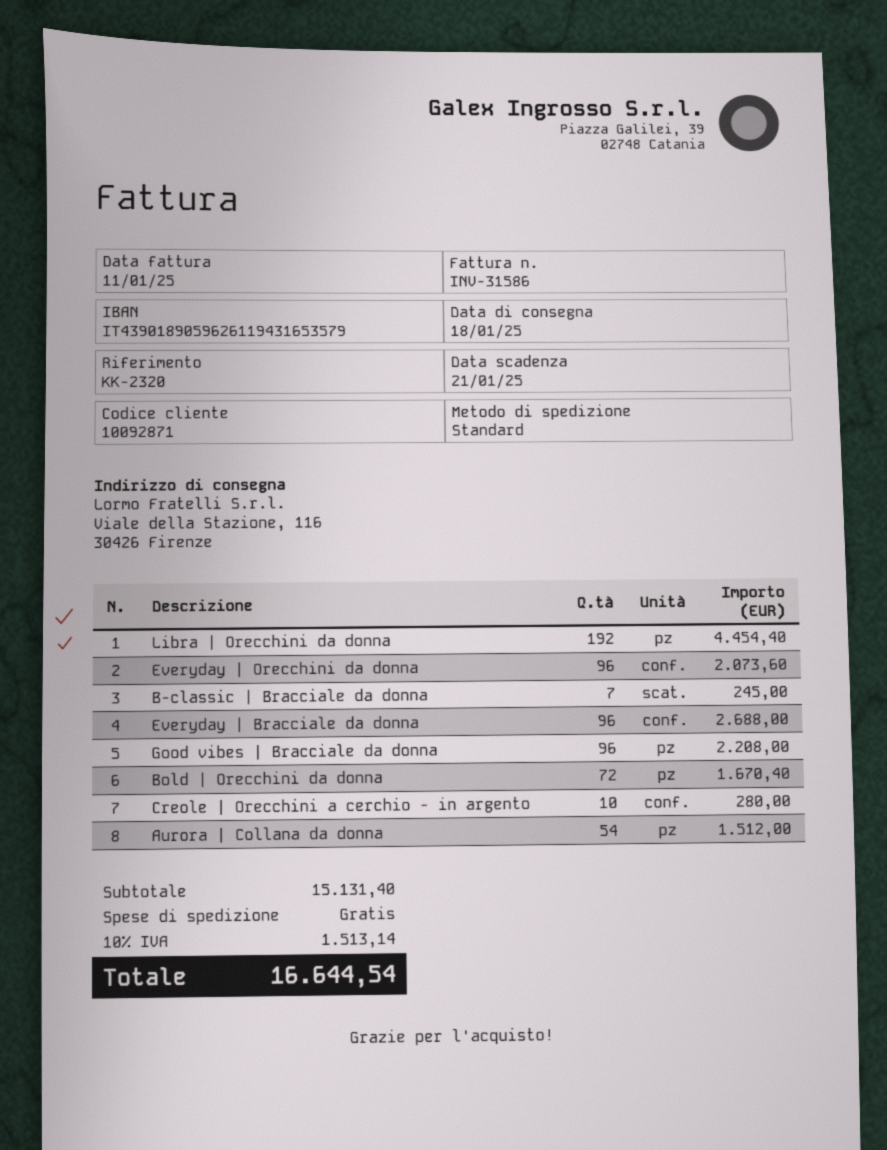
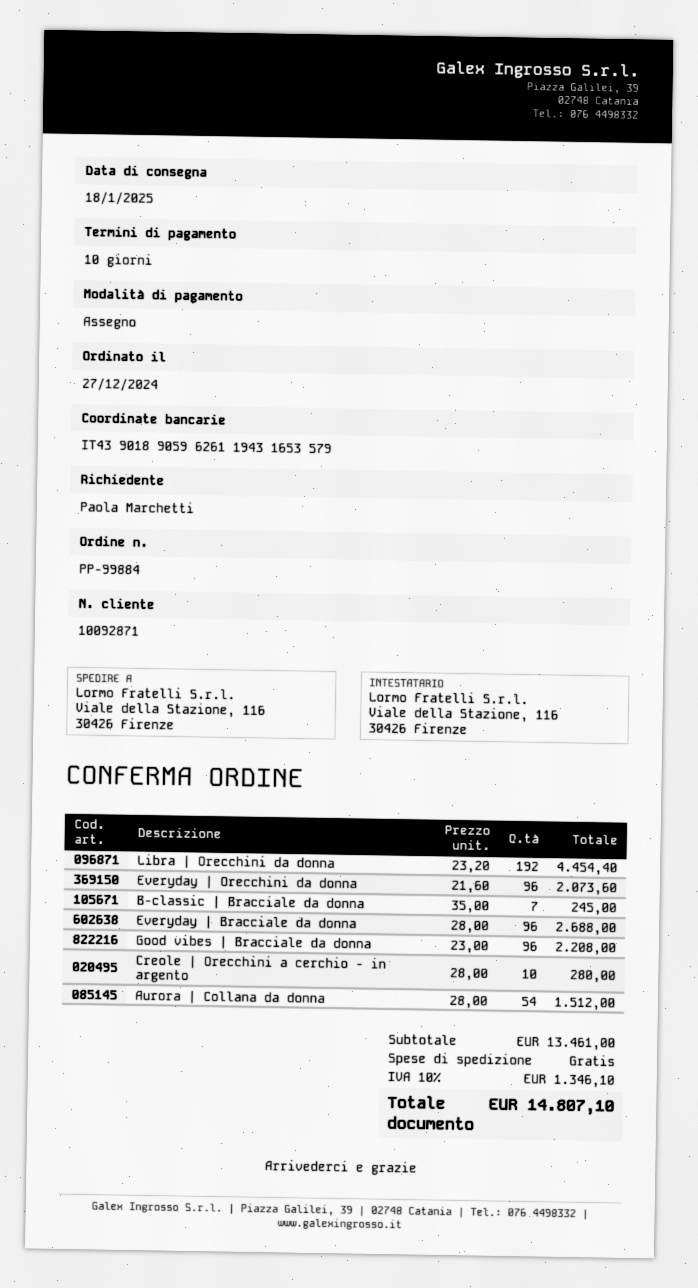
Bold | Orecchini da donna: 72 for 1670.40 -> none
subtotal: 15131.40 -> 13461.00
tax: 10% = 1513.14 -> 10% = 1346.10
total: 16644.54 -> 14807.10

